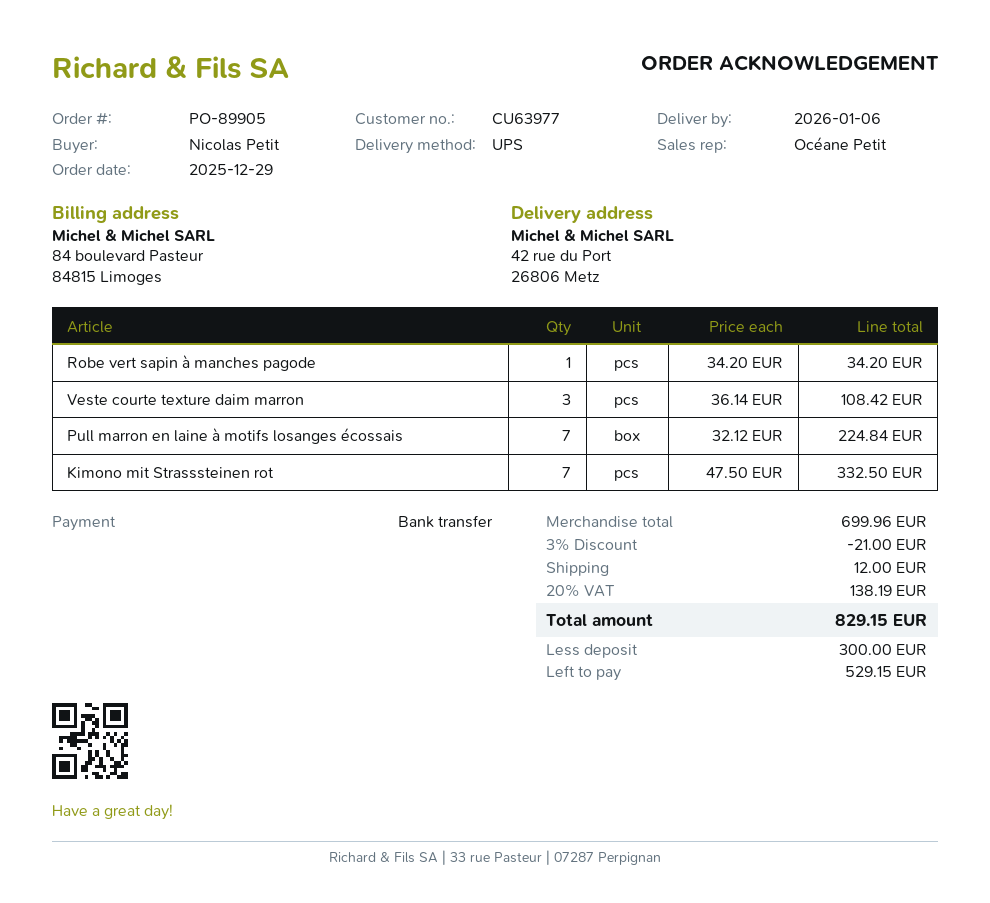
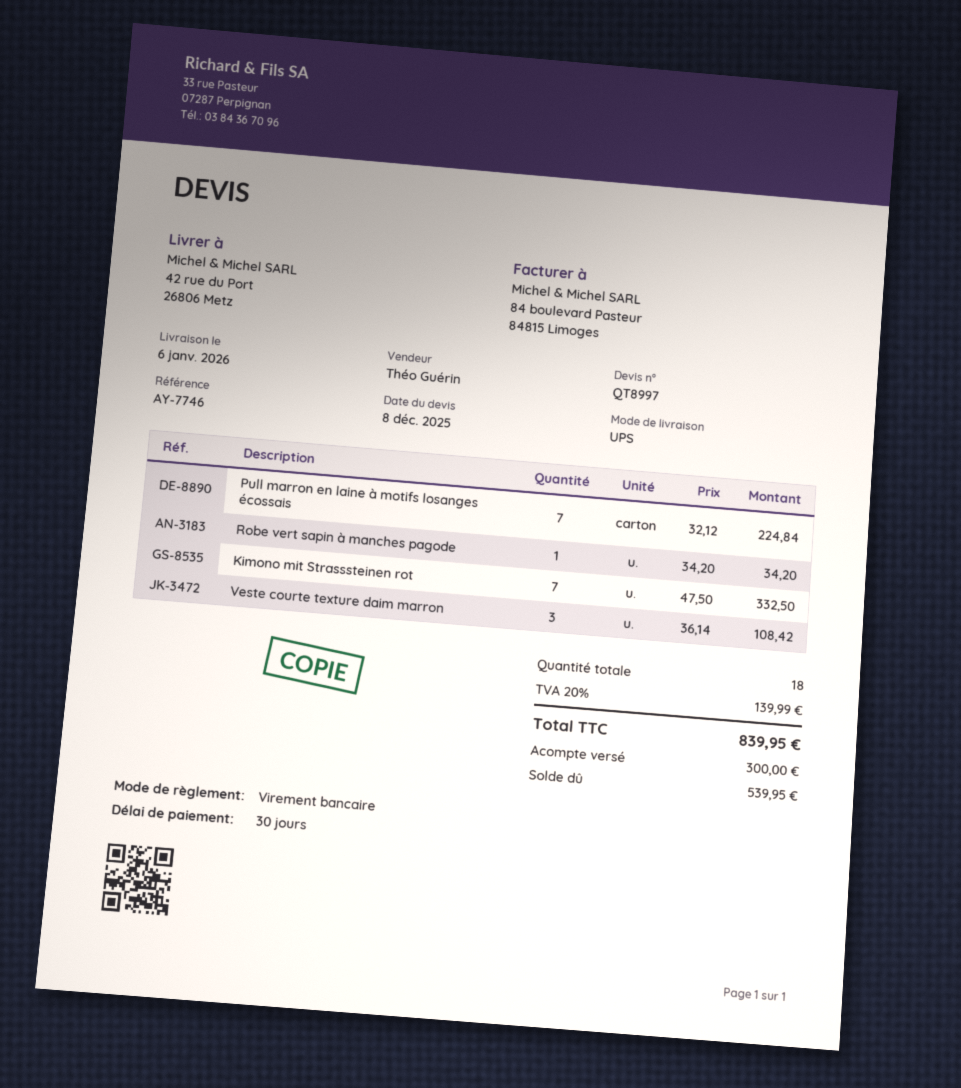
sales rep: Océane Petit -> Théo Guérin
discount: 3% = 21.00 -> none
shipping: 12.00 -> none
tax: 20% = 138.19 -> 20% = 139.99
total: 829.15 -> 839.95
balance: 529.15 -> 539.95

